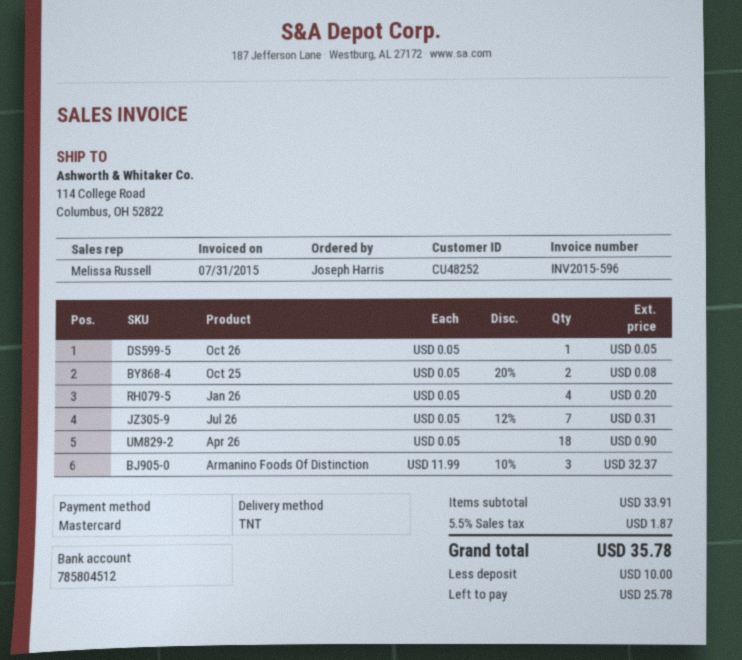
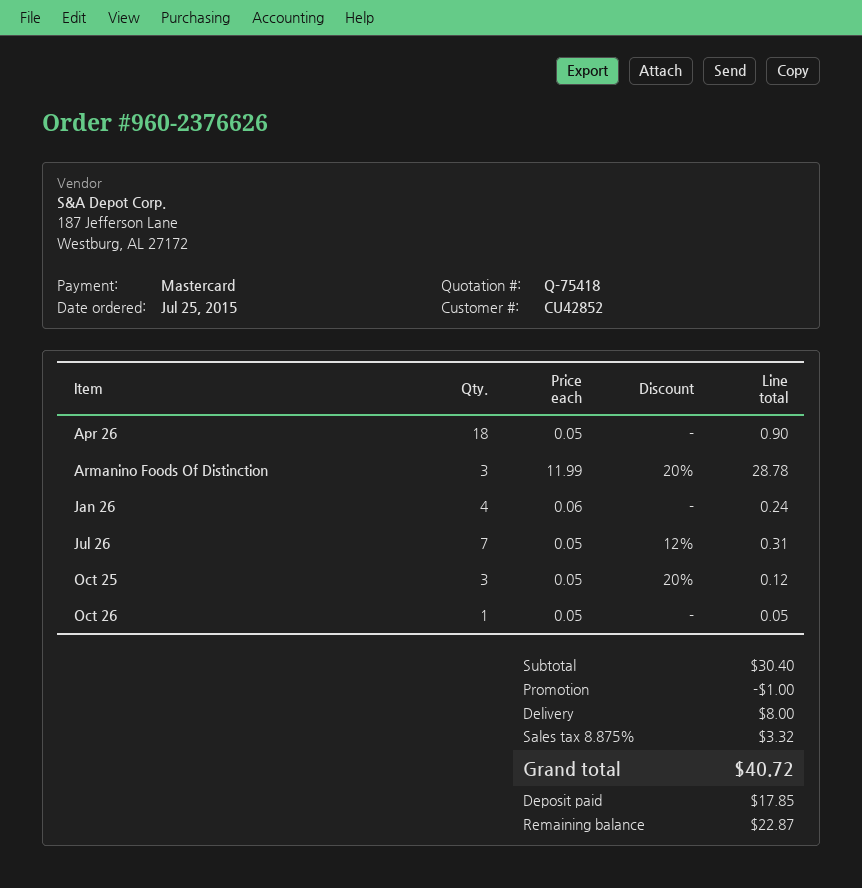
customer number: CU48252 -> CU42852
Oct 25: 2 x 0.05 - 20% = 0.08 -> 3 x 0.05 - 20% = 0.12
Jan 26: 4 x 0.05 = 0.20 -> 4 x 0.06 = 0.24
Armanino Foods Of Distinction: 3 x 11.99 - 10% = 32.37 -> 3 x 11.99 - 20% = 28.78
subtotal: 33.91 -> 30.40
discount: none -> 1.00
shipping: none -> 8.00
tax: 5.5% = 1.87 -> 8.875% = 3.32
total: 35.78 -> 40.72
deposit: 10.00 -> 17.85
balance: 25.78 -> 22.87

